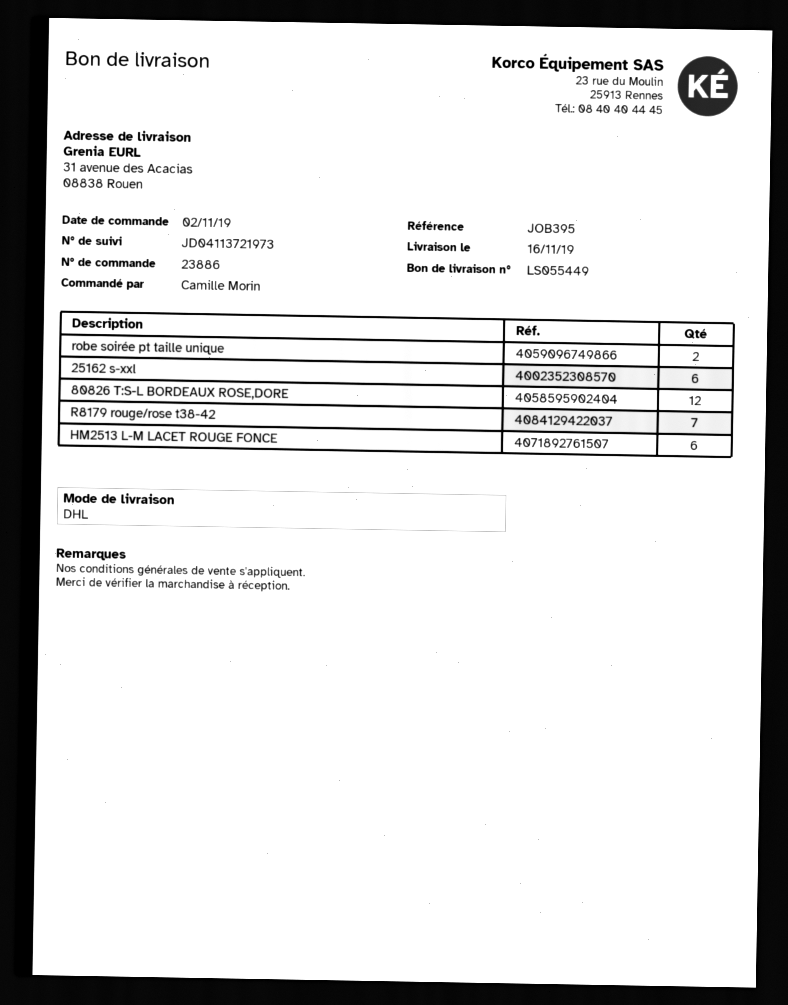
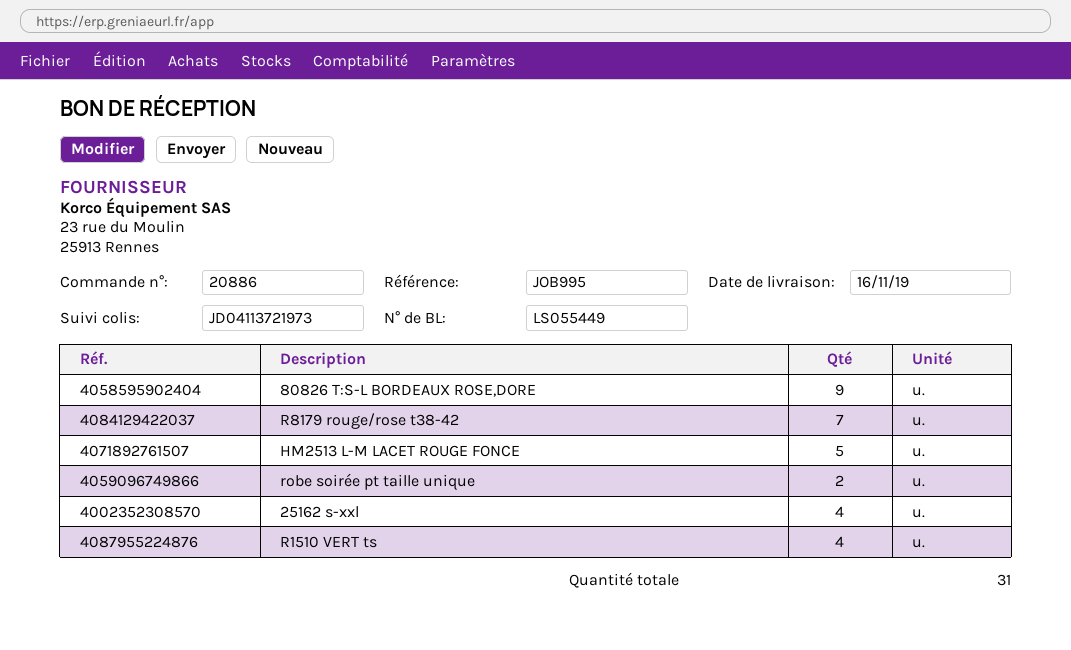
order number: 23886 -> 20886
reference: JOB395 -> JOB995
25162 s-xxl: 6 -> 4
80826 T:S-L BORDEAUX ROSE,DORE: 12 -> 9
HM2513 L-M LACET ROUGE FONCE: 6 -> 5
R1510 VERT ts: none -> 4

